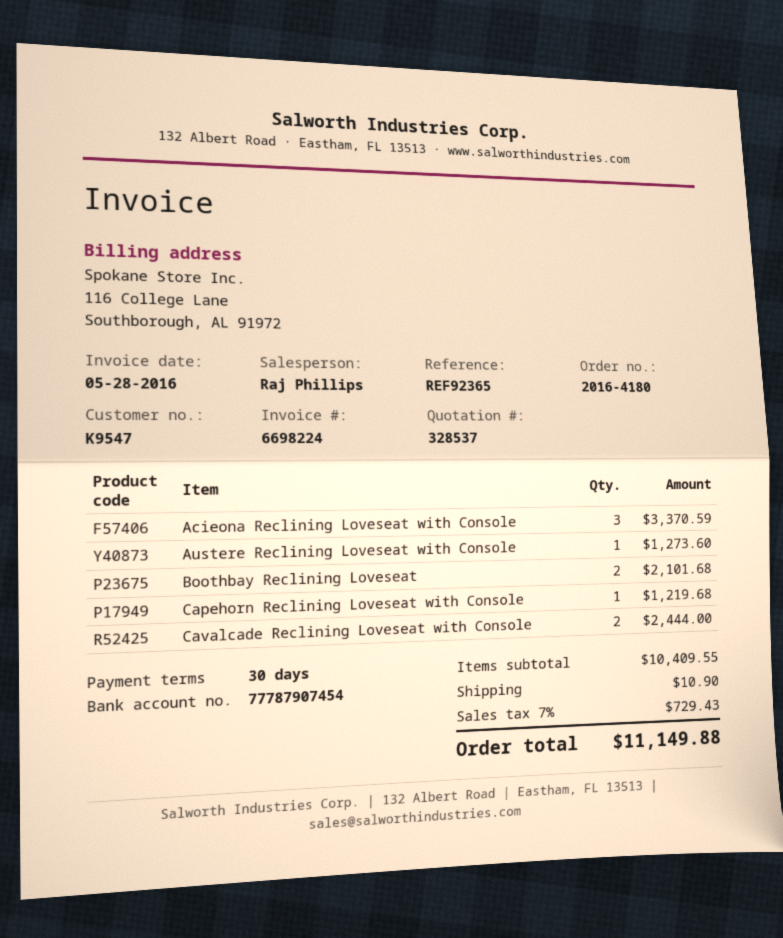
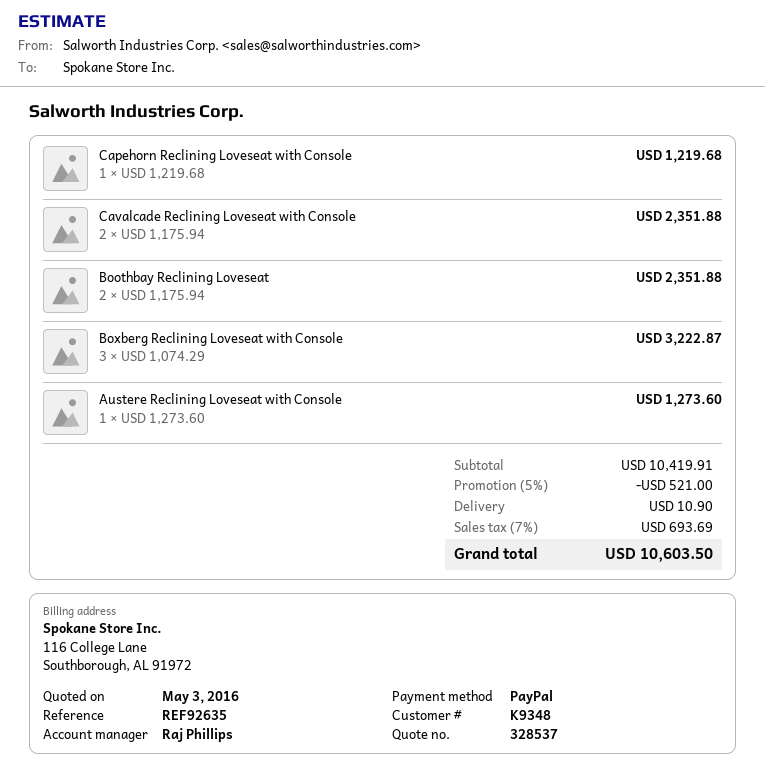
customer number: K9547 -> K9348
reference: REF92365 -> REF92635
Acieona Reclining Loveseat with Console: 3 for 3370.59 -> none
Boothbay Reclining Loveseat: 2 for 2101.68 -> 2 for 2351.88
Cavalcade Reclining Loveseat with Console: 2 for 2444.00 -> 2 for 2351.88
Boxberg Reclining Loveseat with Console: none -> 3 for 3222.87
subtotal: 10409.55 -> 10419.91
discount: none -> 5% = 521.00
tax: 7% = 729.43 -> 7% = 693.69
total: 11149.88 -> 10603.50

